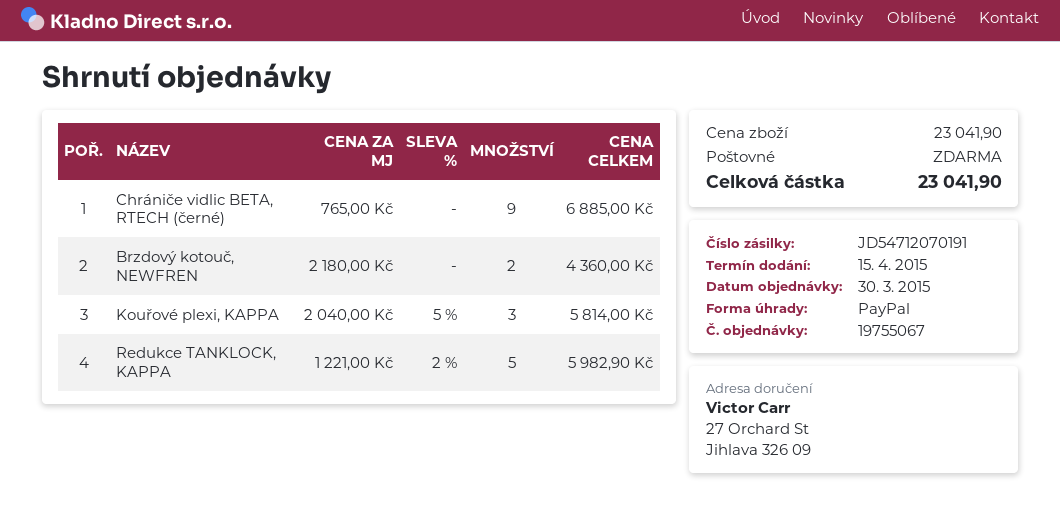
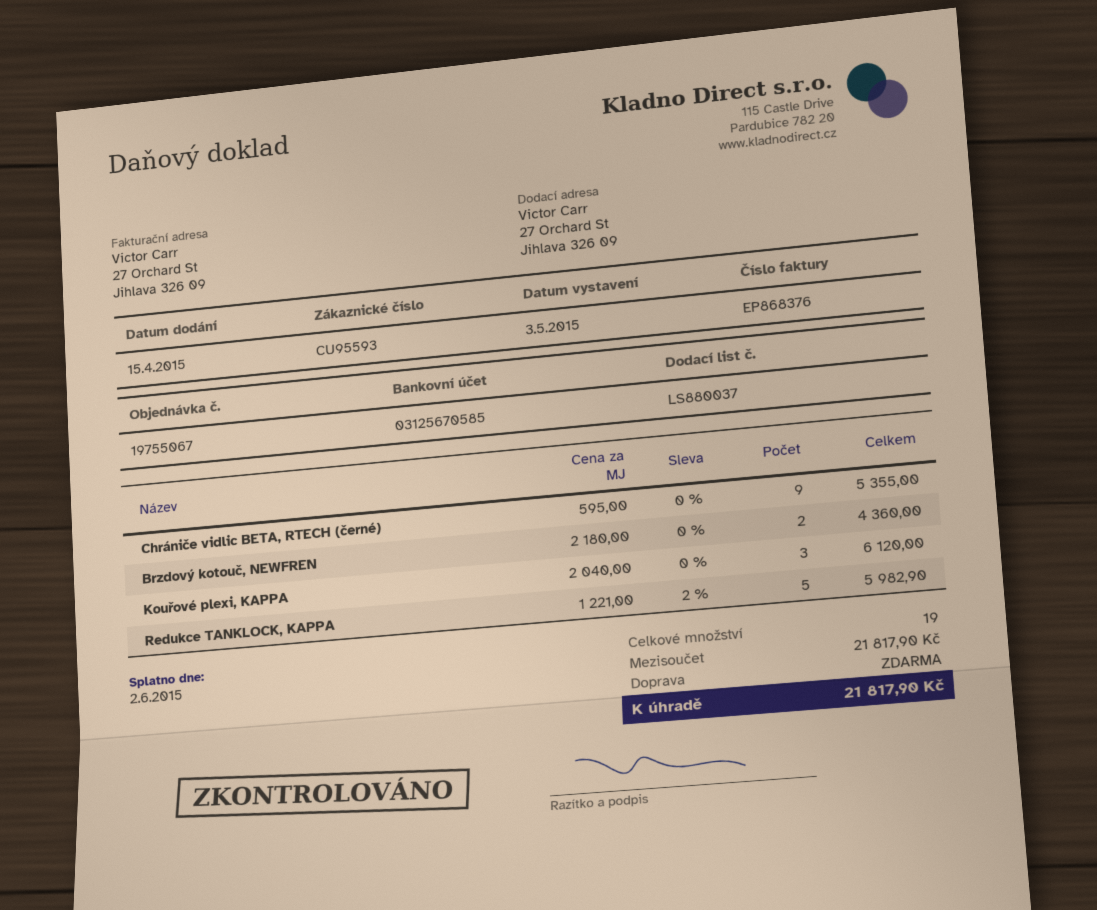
Chrániče vidlic BETA, RTECH (černé): 9 x 765.00 = 6885.00 -> 9 x 595.00 = 5355.00
Kouřové plexi, KAPPA: 3 x 2040.00 - 5% = 5814.00 -> 3 x 2040.00 = 6120.00
subtotal: 23041.90 -> 21817.90
total: 23041.90 -> 21817.90

